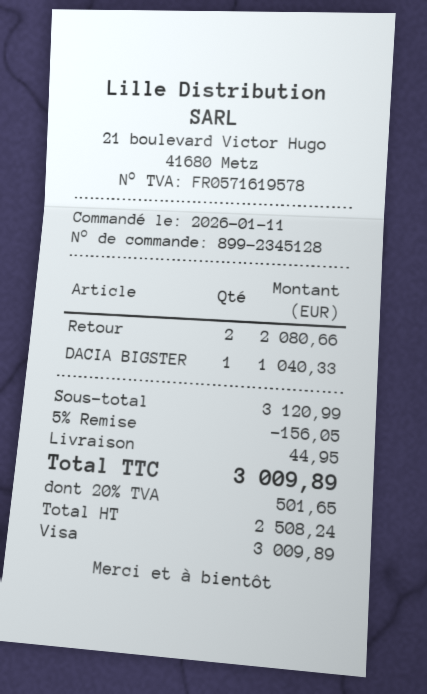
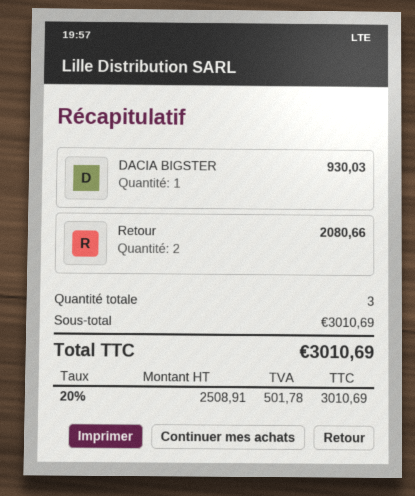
DACIA BIGSTER: 1 for 1040.33 -> 1 for 930.03
subtotal: 3120.99 -> 3010.69
discount: 5% = 156.05 -> none
shipping: 44.95 -> none
net: 2508.24 -> 2508.91
tax: 20% = 501.65 -> 20% = 501.78
total: 3009.89 -> 3010.69

